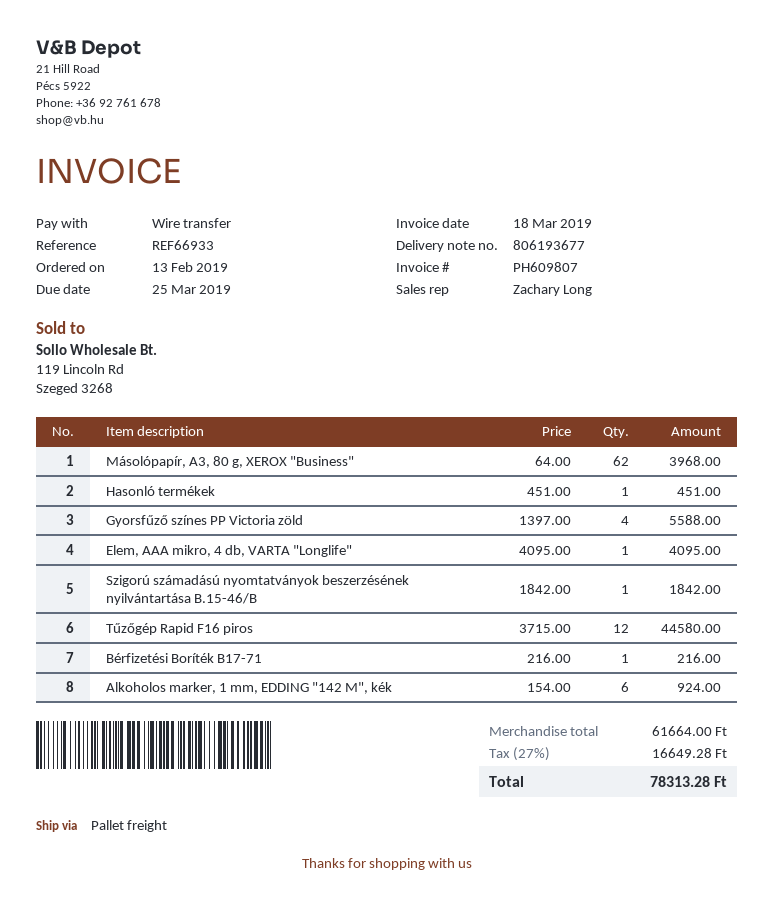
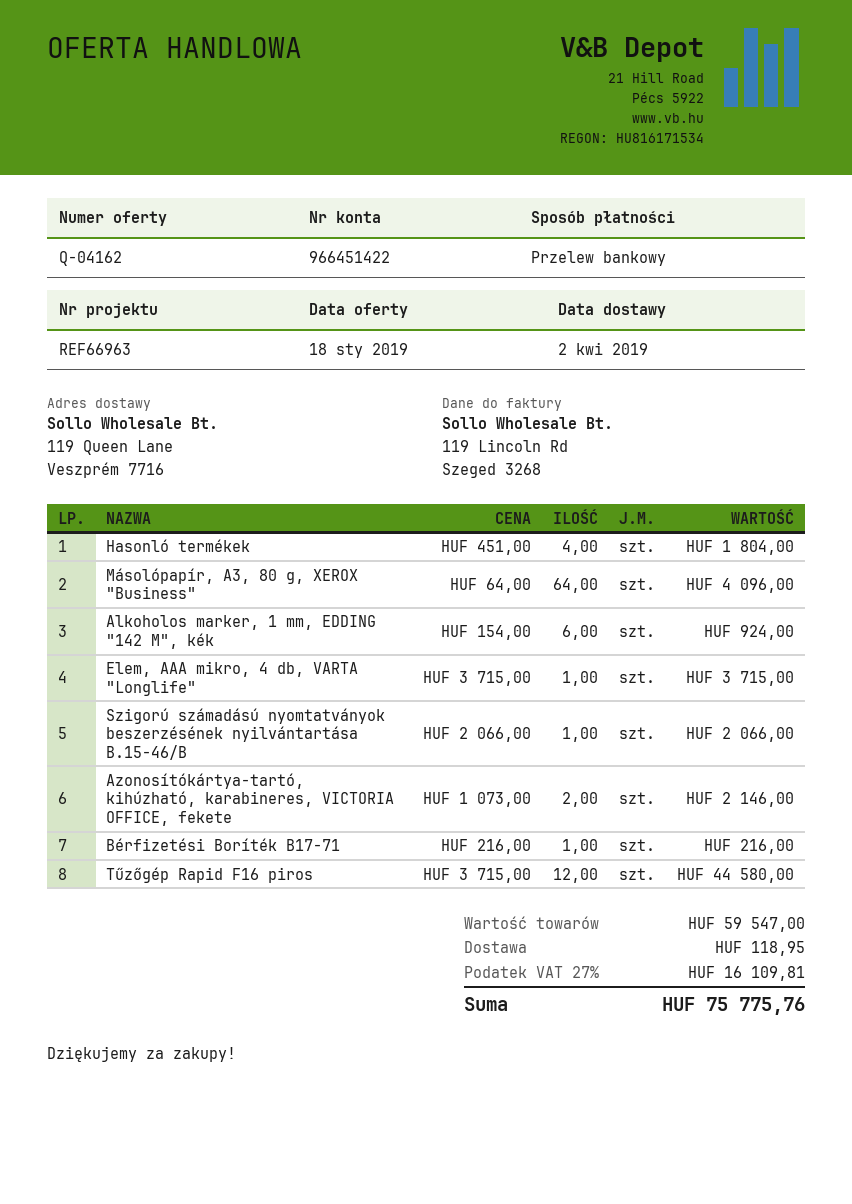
reference: REF66933 -> REF66963
Másolópapír, A3, 80 g, XEROX "Business": 62 x 64.00 = 3968.00 -> 64 x 64.00 = 4096.00
Hasonló termékek: 1 x 451.00 = 451.00 -> 4 x 451.00 = 1804.00
Gyorsfűző színes PP Victoria zöld: 4 x 1397.00 = 5588.00 -> none
Elem, AAA mikro, 4 db, VARTA "Longlife": 1 x 4095.00 = 4095.00 -> 1 x 3715.00 = 3715.00
Szigorú számadású nyomtatványok beszerzésének nyilvántartása B.15-46/B: 1 x 1842.00 = 1842.00 -> 1 x 2066.00 = 2066.00
Azonosítókártya-tartó, kihúzható, karabineres, VICTORIA OFFICE, fekete: none -> 2 x 1073.00 = 2146.00
subtotal: 61664.00 -> 59547.00
shipping: none -> 118.95
tax: 27% = 16649.28 -> 27% = 16109.81
total: 78313.28 -> 75775.76

